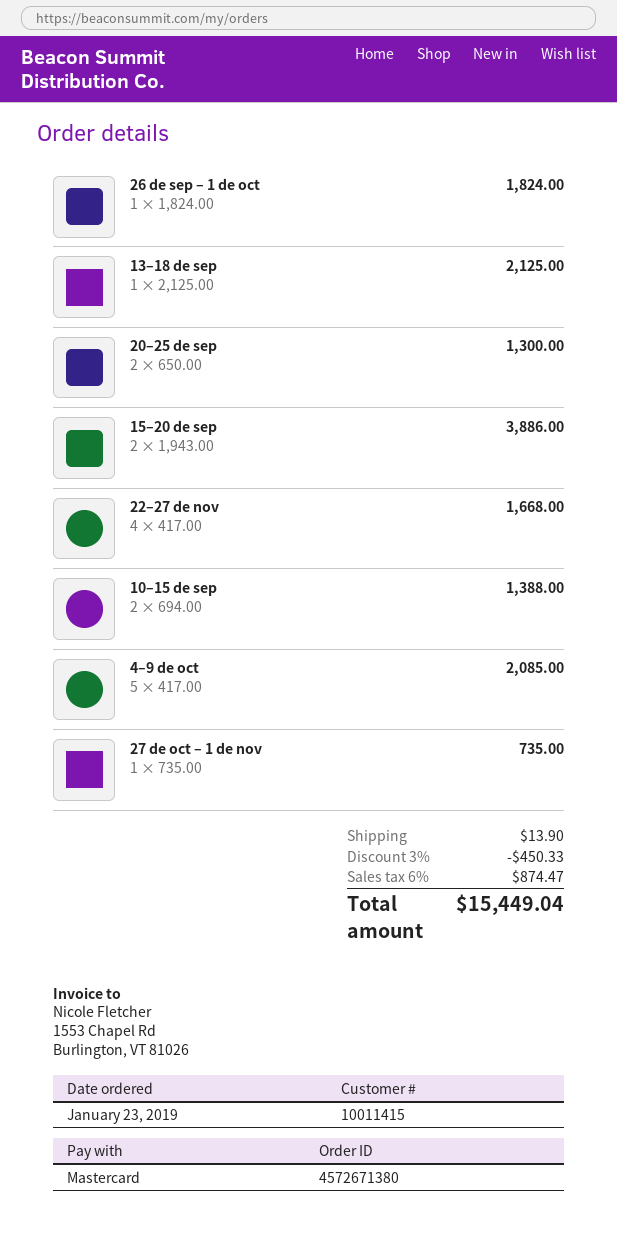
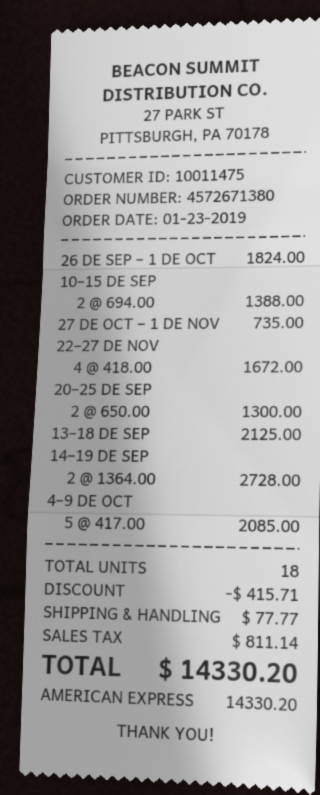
customer number: 10011415 -> 10011475
payment method: Mastercard -> American Express
15–20 de sep: 2 x 1943.00 = 3886.00 -> none
22–27 de nov: 4 x 417.00 = 1668.00 -> 4 x 418.00 = 1672.00
14–19 DE SEP: none -> 2 x 1364.00 = 2728.00
discount: 450.33 -> 415.71
shipping: 13.90 -> 77.77
tax: 874.47 -> 811.14
total: 15449.04 -> 14330.20

